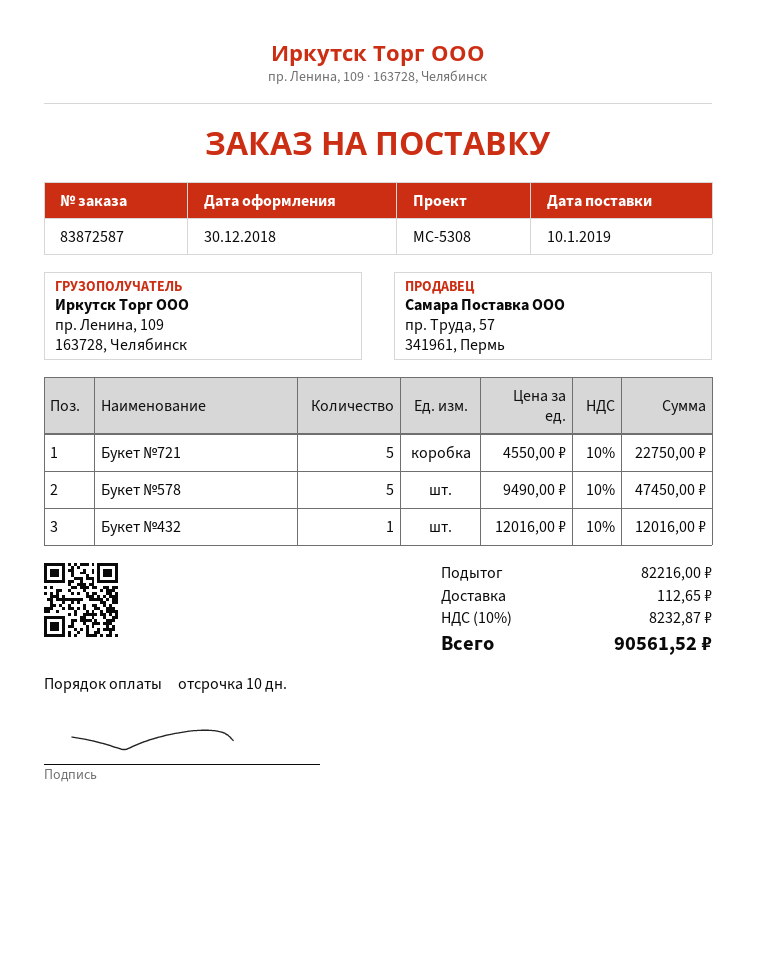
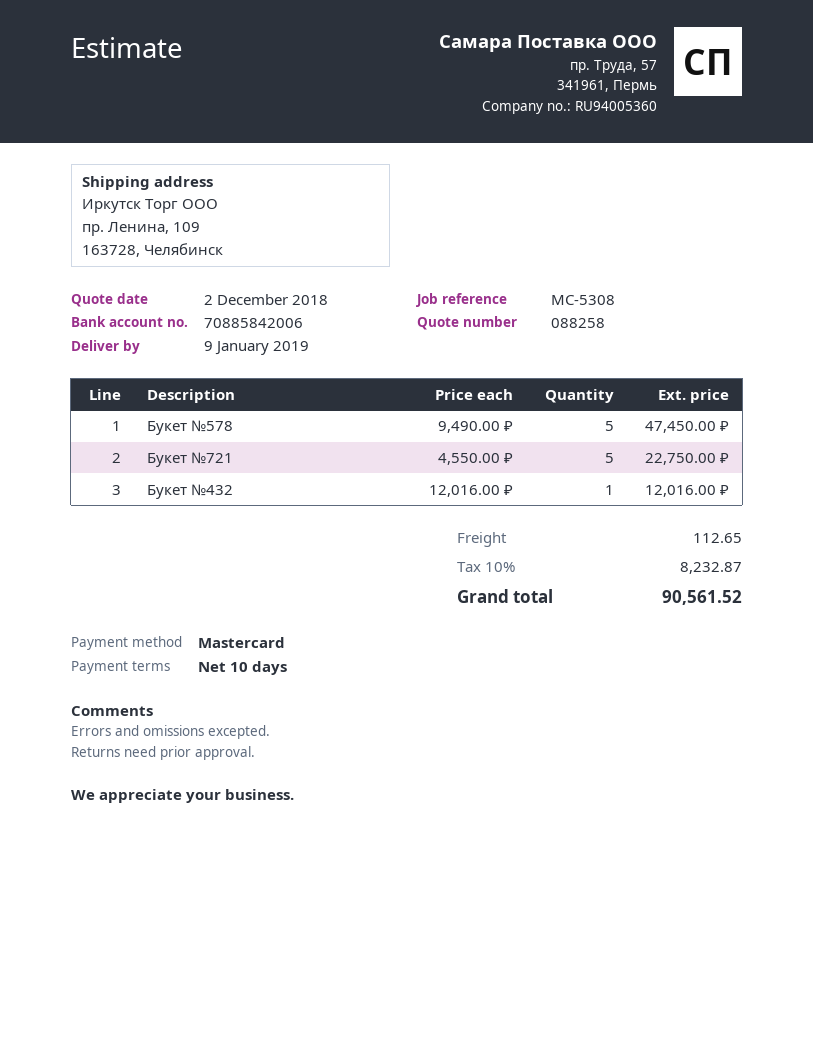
delivery date: 2019-01-10 -> 2019-01-09

